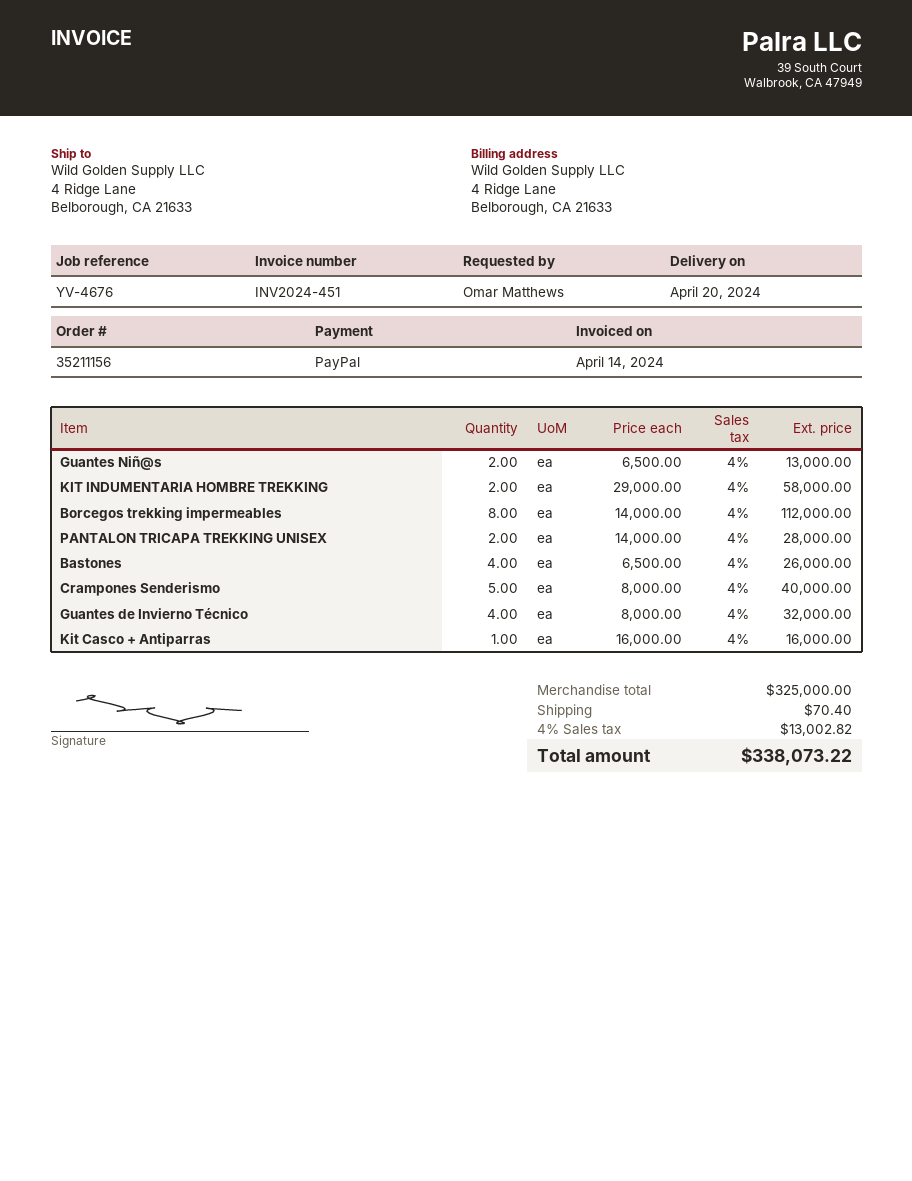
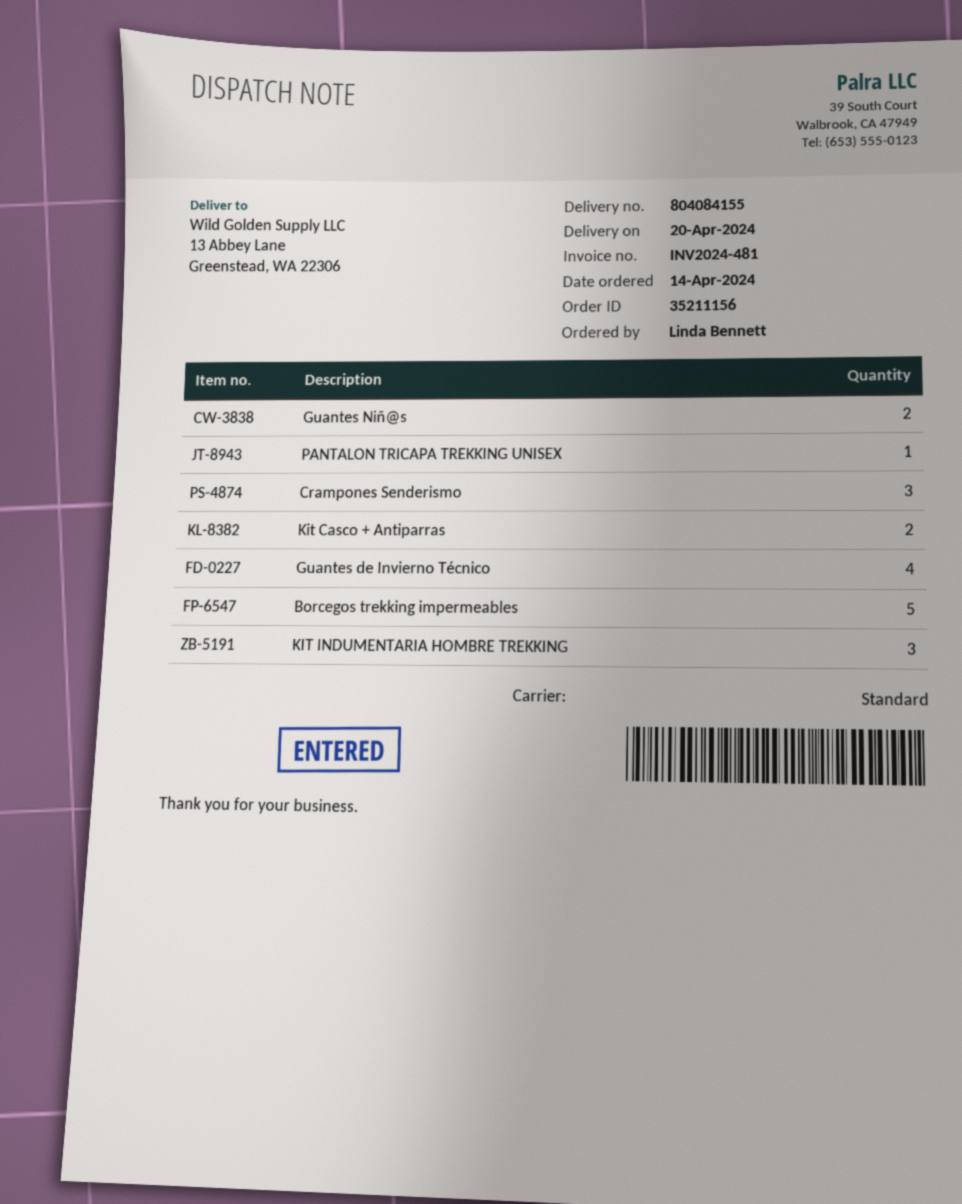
invoice number: INV2024-451 -> INV2024-481
ordered by: Omar Matthews -> Linda Bennett
ship to: 4 Ridge Lane, Belborough, CA 21633 -> 13 Abbey Lane, Greenstead, WA 22306
KIT INDUMENTARIA HOMBRE TREKKING: 2 -> 3
Borcegos trekking impermeables: 8 -> 5
PANTALON TRICAPA TREKKING UNISEX: 2 -> 1
Bastones: 4 -> none
Crampones Senderismo: 5 -> 3
Kit Casco + Antiparras: 1 -> 2

